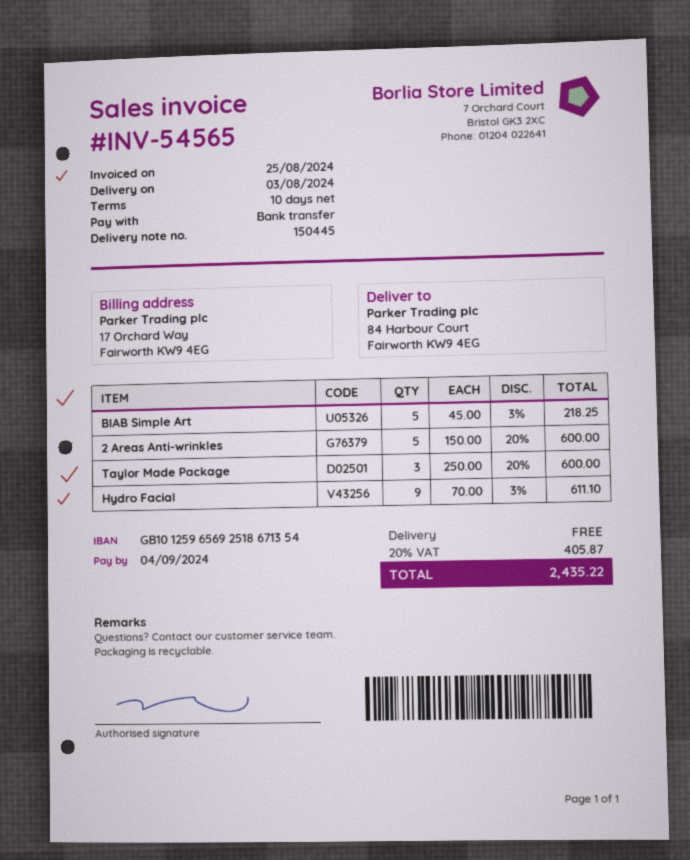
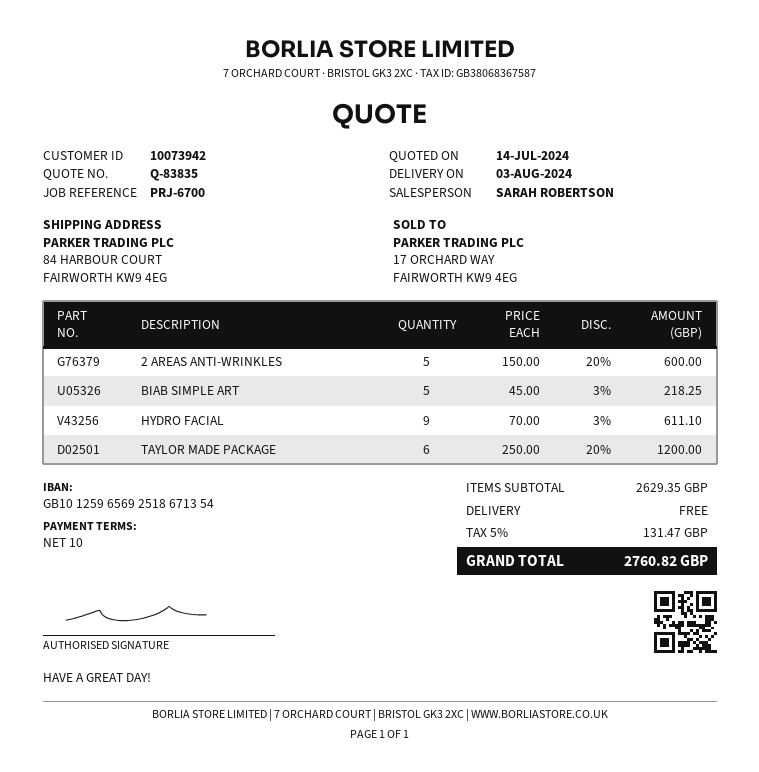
Taylor Made Package: 3 x 250.00 - 20% = 600.00 -> 6 x 250.00 - 20% = 1200.00
tax: 20% = 405.87 -> 5% = 131.47
total: 2435.22 -> 2760.82

